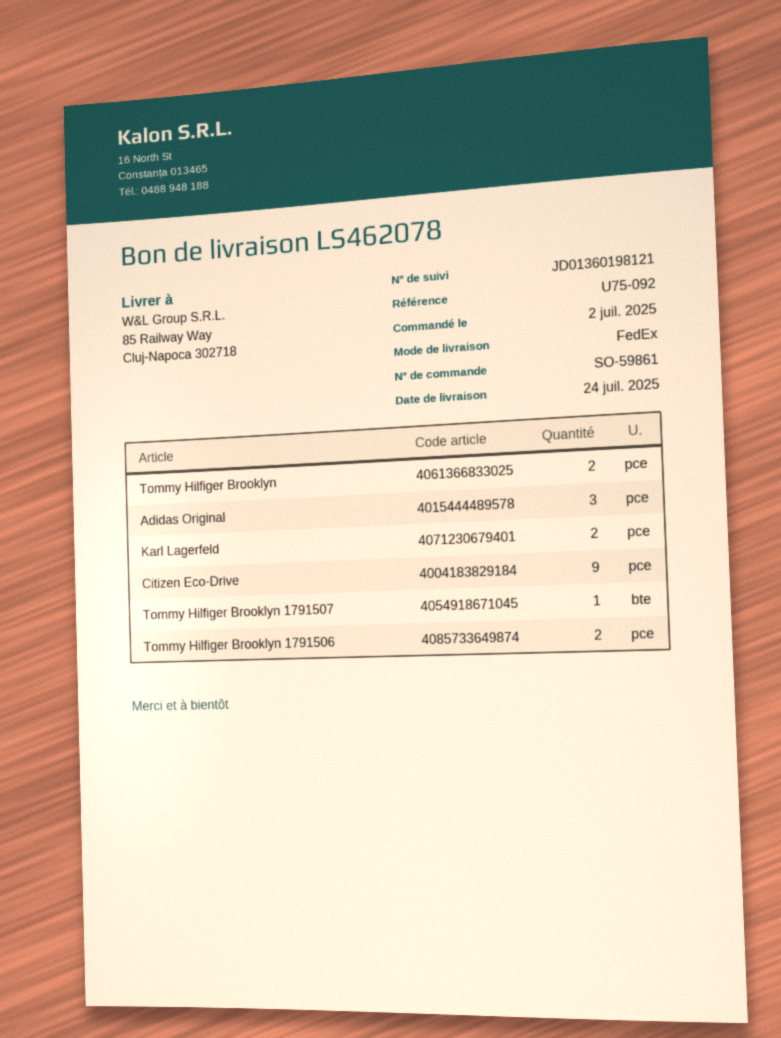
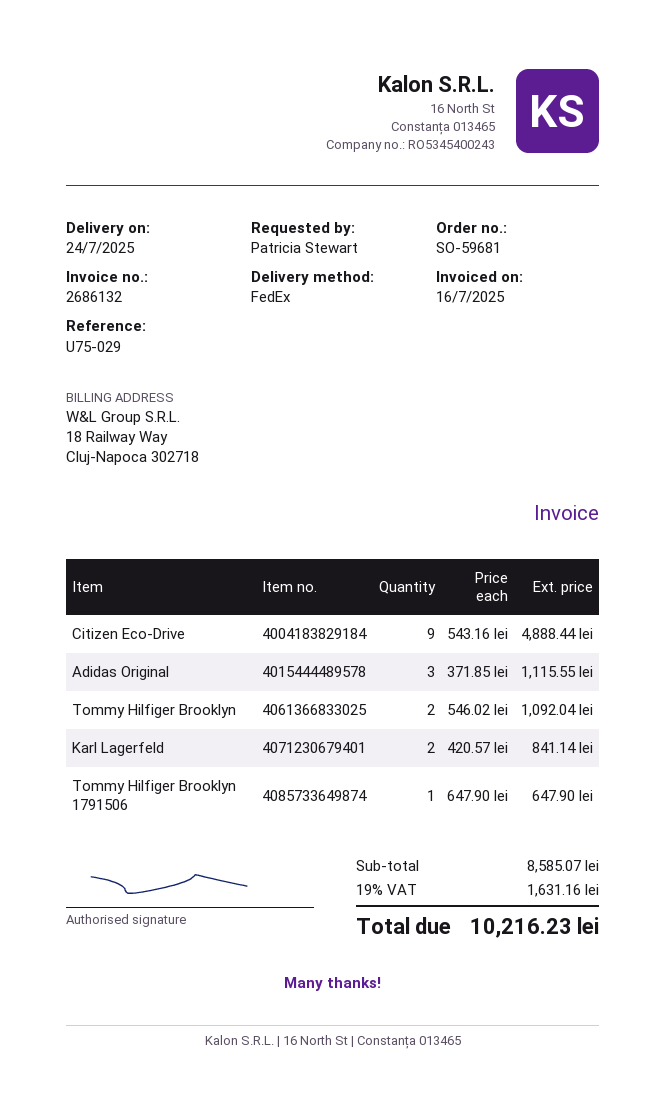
order number: SO-59861 -> SO-59681
reference: U75-092 -> U75-029
Tommy Hilfiger Brooklyn 1791507: 1 -> none
Tommy Hilfiger Brooklyn 1791506: 2 -> 1

